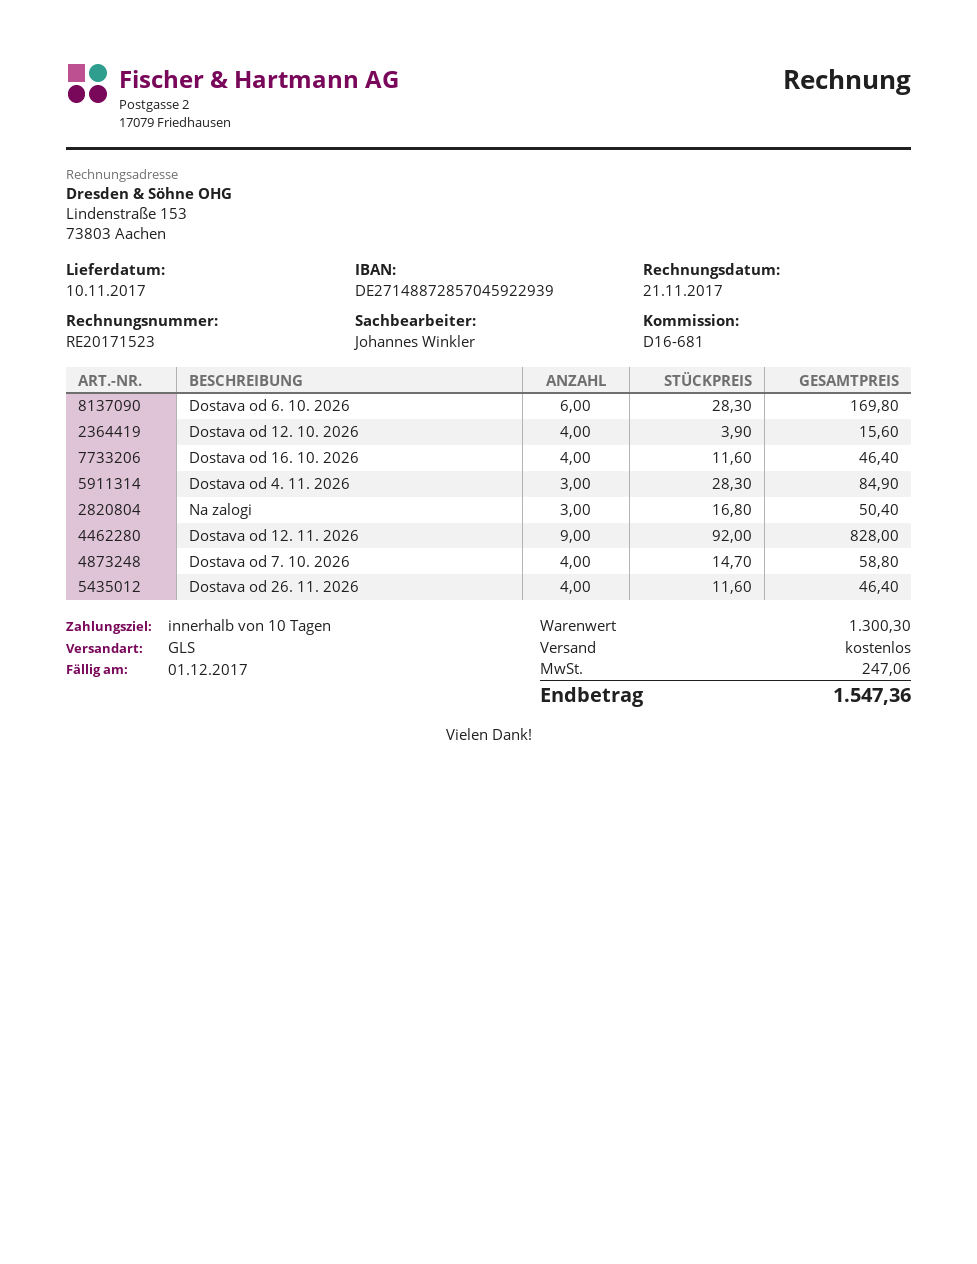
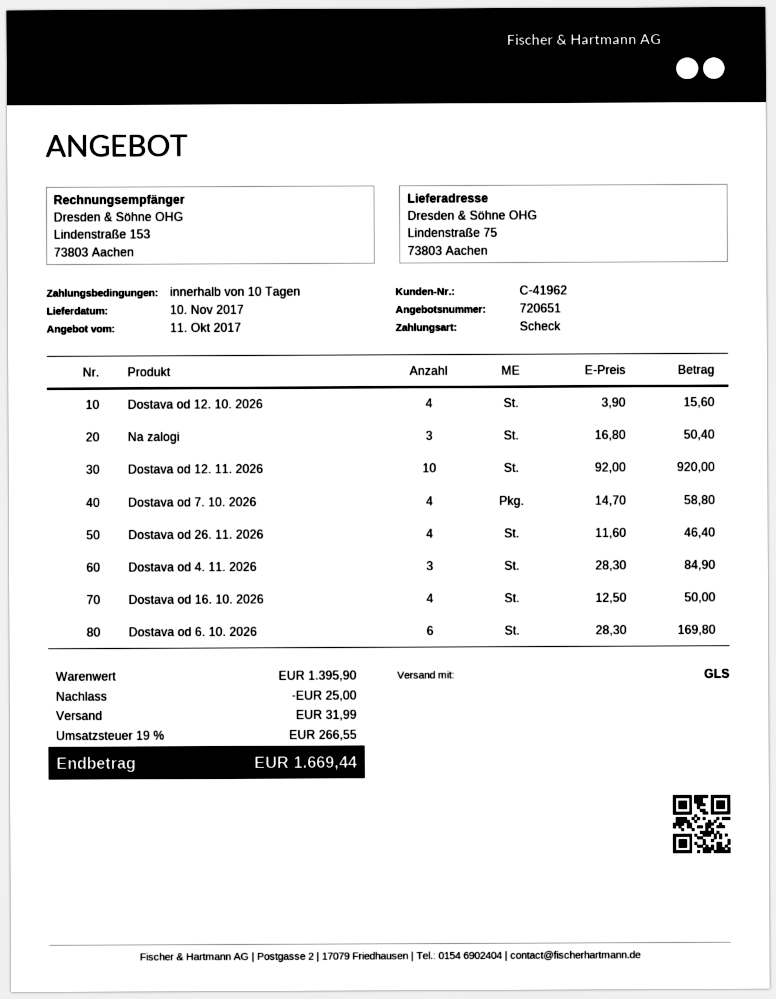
Dostava od 16. 10. 2026: 4 x 11.60 = 46.40 -> 4 x 12.50 = 50.00
Dostava od 12. 11. 2026: 9 x 92.00 = 828.00 -> 10 x 92.00 = 920.00
subtotal: 1300.30 -> 1395.90
discount: none -> 25.00
shipping: 0.00 -> 31.99
tax: 247.06 -> 266.55
total: 1547.36 -> 1669.44

